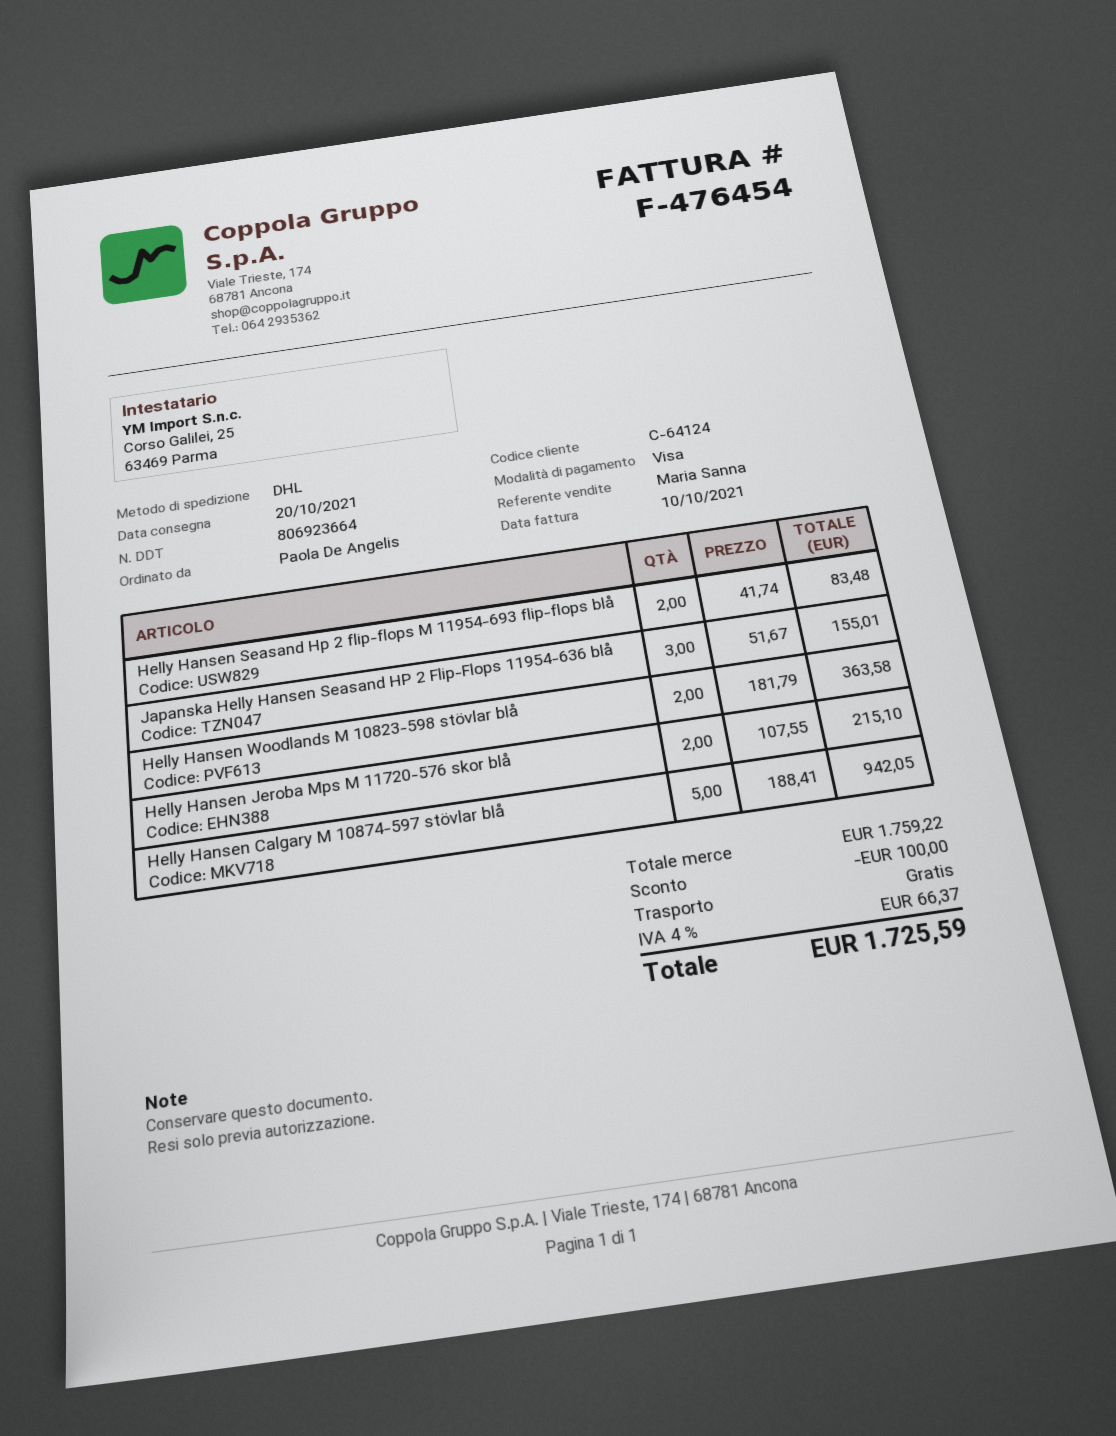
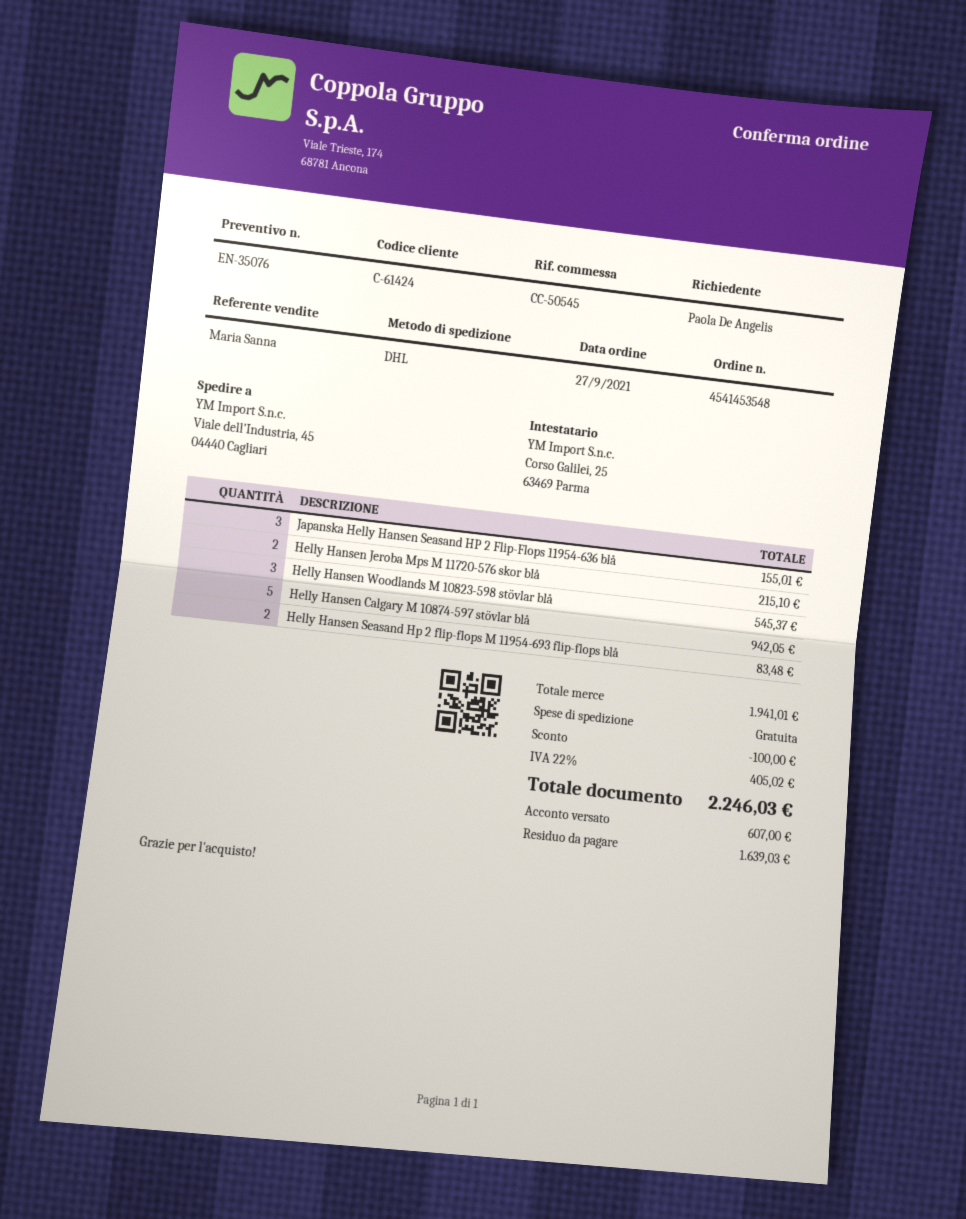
customer number: C-64124 -> C-61424
Helly Hansen Woodlands M 10823-598 stövlar blå: 2 for 363.58 -> 3 for 545.37
subtotal: 1759.22 -> 1941.01
tax: 4% = 66.37 -> 22% = 405.02
total: 1725.59 -> 2246.03

